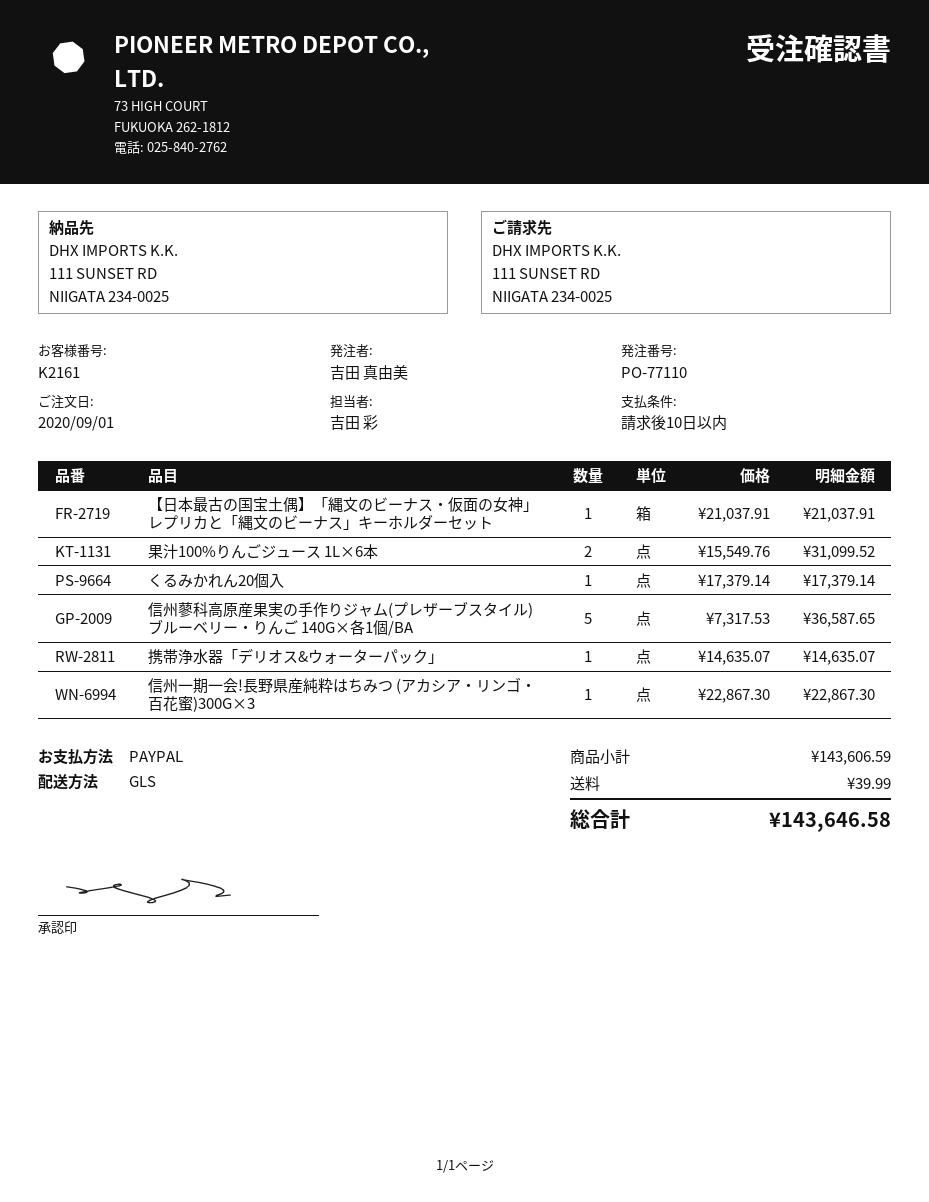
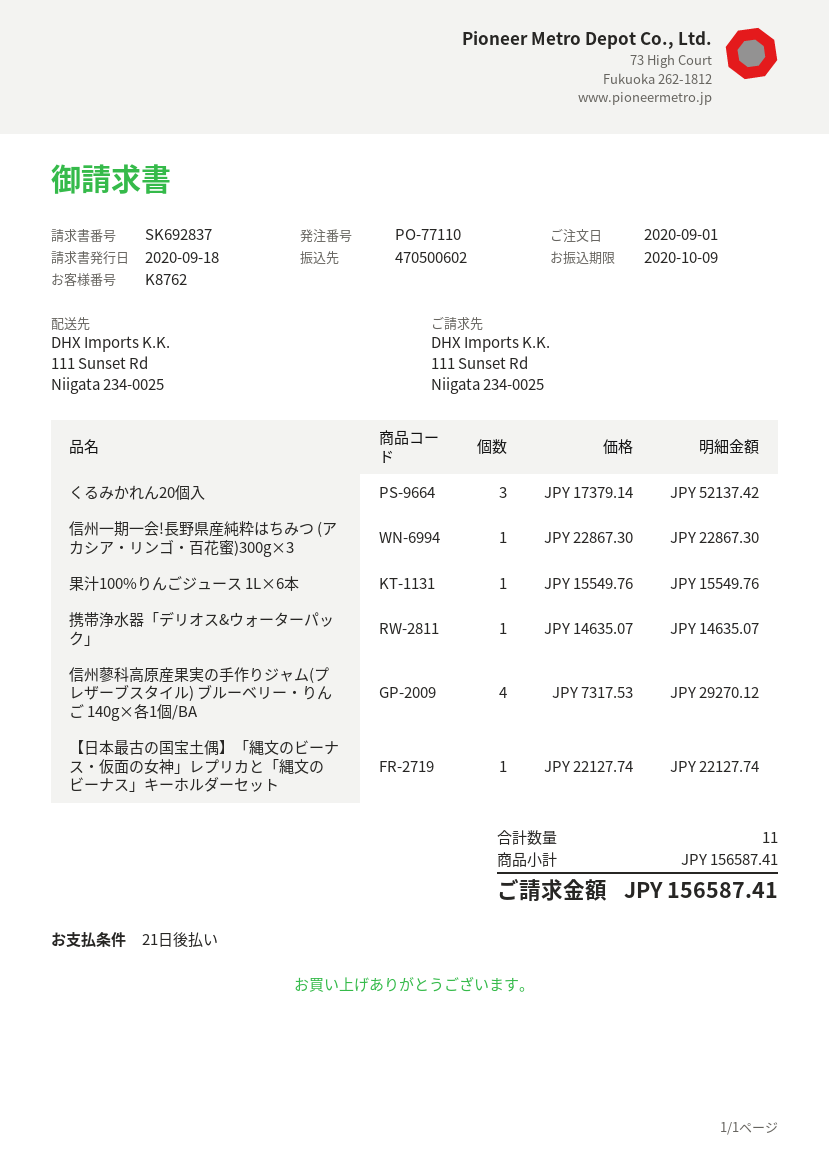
payment terms: 10 days -> 21 days
customer number: K2161 -> K8762
【日本最古の国宝土偶】「縄文のビーナス・仮面の女神」レプリカと「縄文のビーナス」キーホルダーセット: 1 x 21037.91 = 21037.91 -> 1 x 22127.74 = 22127.74
果汁100%りんごジュース 1L×6本: 2 x 15549.76 = 31099.52 -> 1 x 15549.76 = 15549.76
くるみかれん20個入: 1 x 17379.14 = 17379.14 -> 3 x 17379.14 = 52137.42
信州蓼科高原産果実の手作りジャム(プレザーブスタイル) ブルーベリー・りんご 140G×各1個/BA: 5 x 7317.53 = 36587.65 -> 4 x 7317.53 = 29270.12
subtotal: 143606.59 -> 156587.41
shipping: 39.99 -> none
total: 143646.58 -> 156587.41

